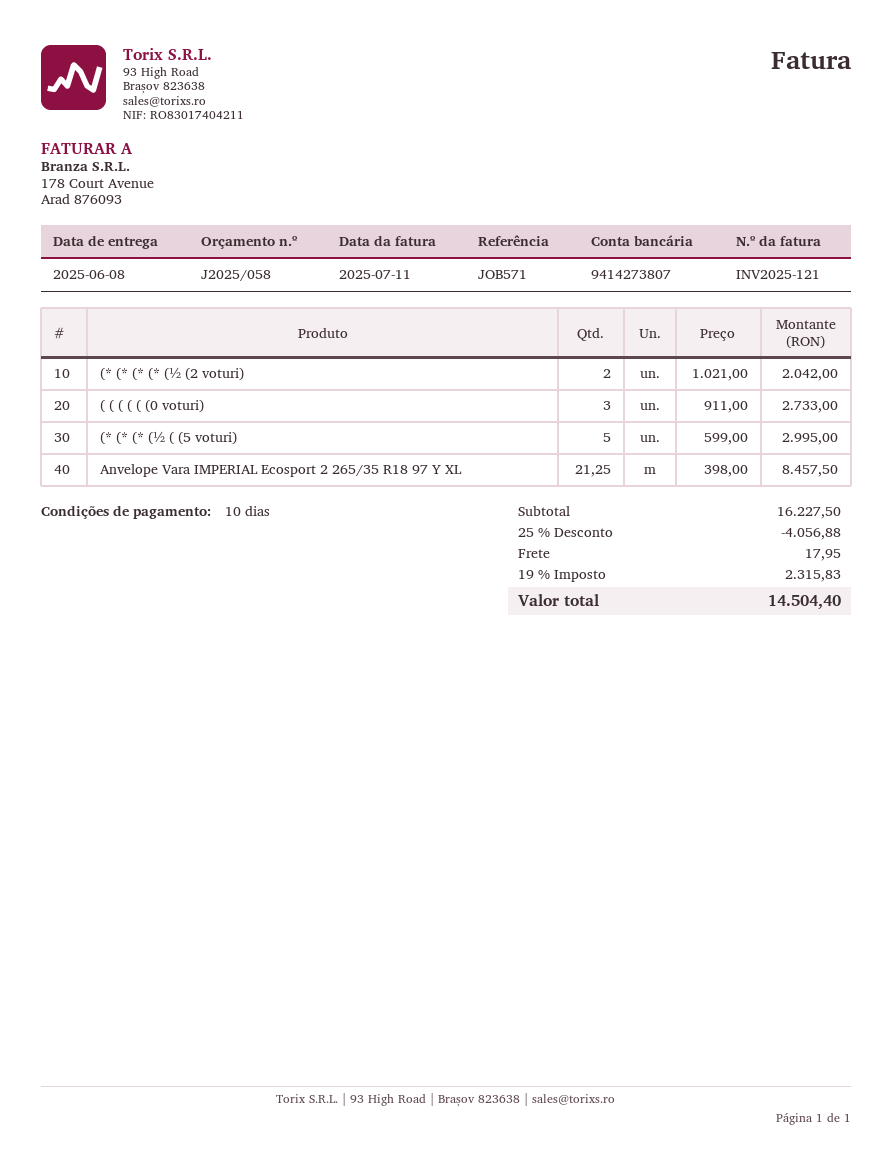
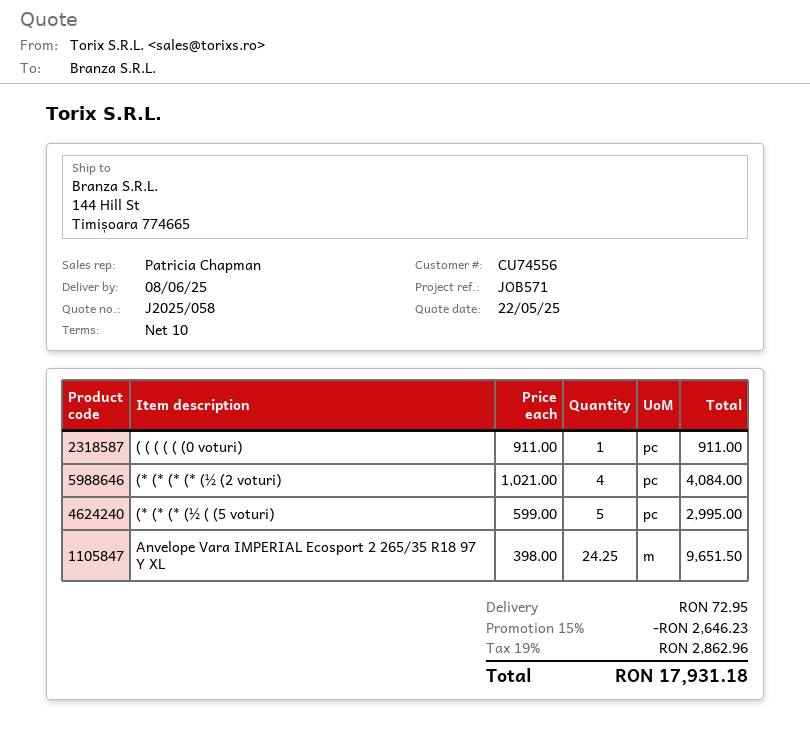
(* (* (* (* (½ (2 voturi): 2 x 1021.00 = 2042.00 -> 4 x 1021.00 = 4084.00
( ( ( ( ( (0 voturi): 3 x 911.00 = 2733.00 -> 1 x 911.00 = 911.00
Anvelope Vara IMPERIAL Ecosport 2 265/35 R18 97 Y XL: 21.25 x 398.00 = 8457.50 -> 24.25 x 398.00 = 9651.50
discount: 25% = 4056.88 -> 15% = 2646.23
shipping: 17.95 -> 72.95
tax: 19% = 2315.83 -> 19% = 2862.96
total: 14504.40 -> 17931.18

